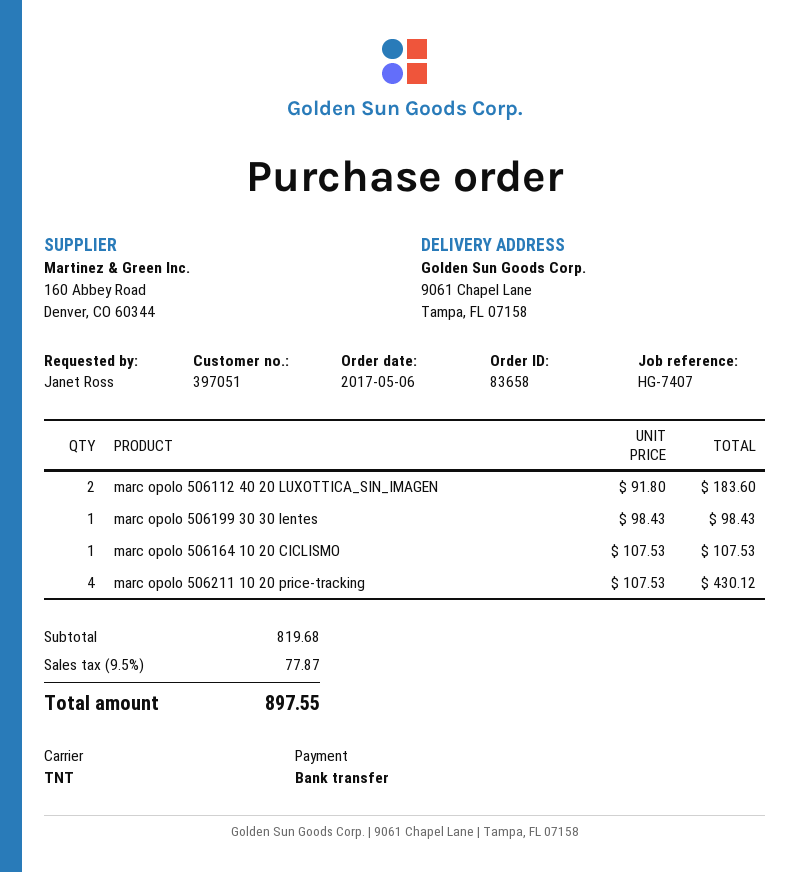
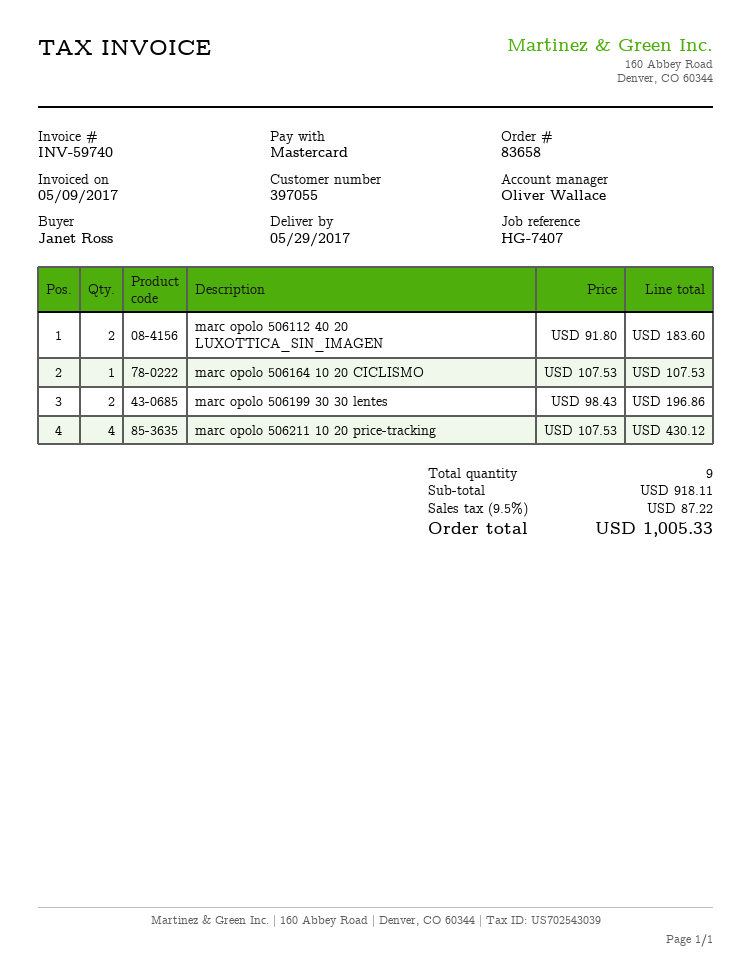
customer number: 397051 -> 397055
payment method: bank transfer -> Mastercard
marc opolo 506199 30 30 lentes: 1 x 98.43 = 98.43 -> 2 x 98.43 = 196.86
subtotal: 819.68 -> 918.11
tax: 9.5% = 77.87 -> 9.5% = 87.22
total: 897.55 -> 1005.33

